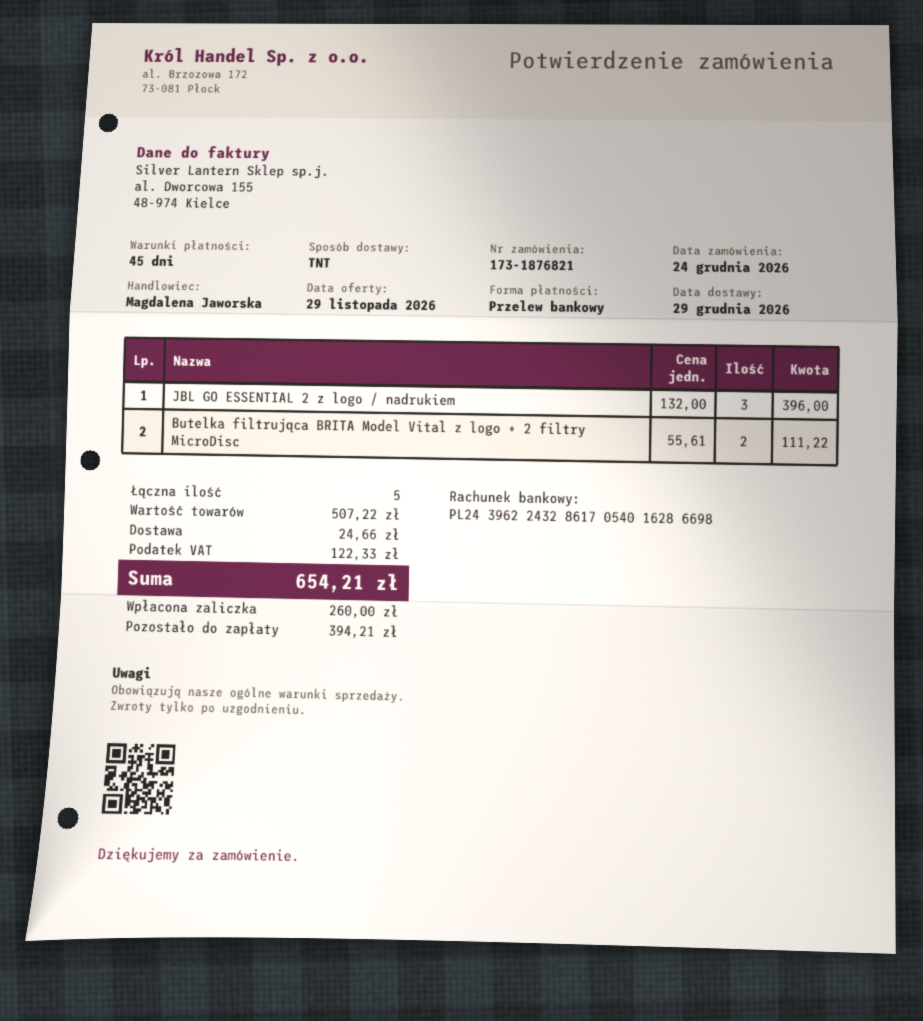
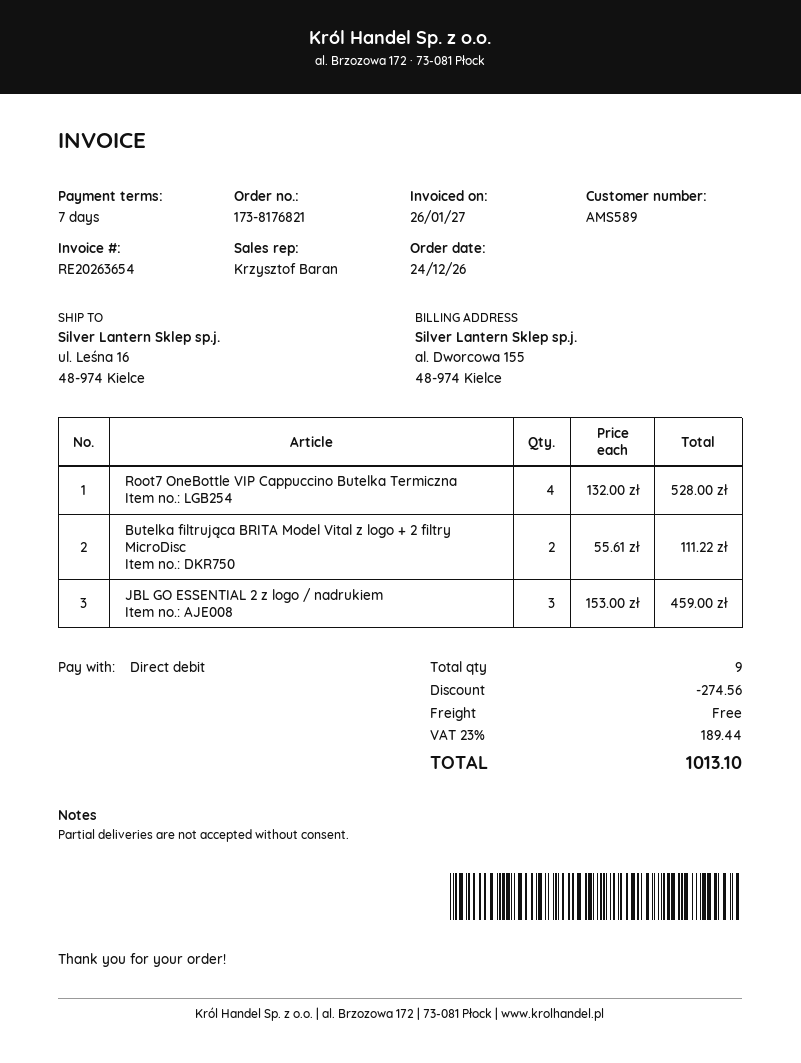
order number: 173-1876821 -> 173-8176821
payment terms: 45 days -> 7 days
sales rep: Magdalena Jaworska -> Krzysztof Baran
payment method: bank transfer -> direct debit
JBL GO ESSENTIAL 2 z logo / nadrukiem: 3 x 132.00 = 396.00 -> 3 x 153.00 = 459.00
Root7 OneBottle VIP Cappuccino Butelka Termiczna: none -> 4 x 132.00 = 528.00
total quantity: 5 -> 9
discount: none -> 274.56
shipping: 24.66 -> 0.00
tax: 122.33 -> 189.44
total: 654.21 -> 1013.10

